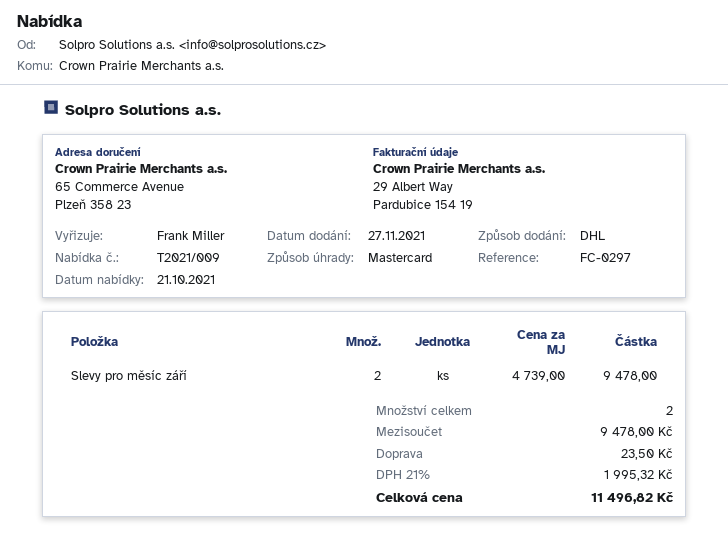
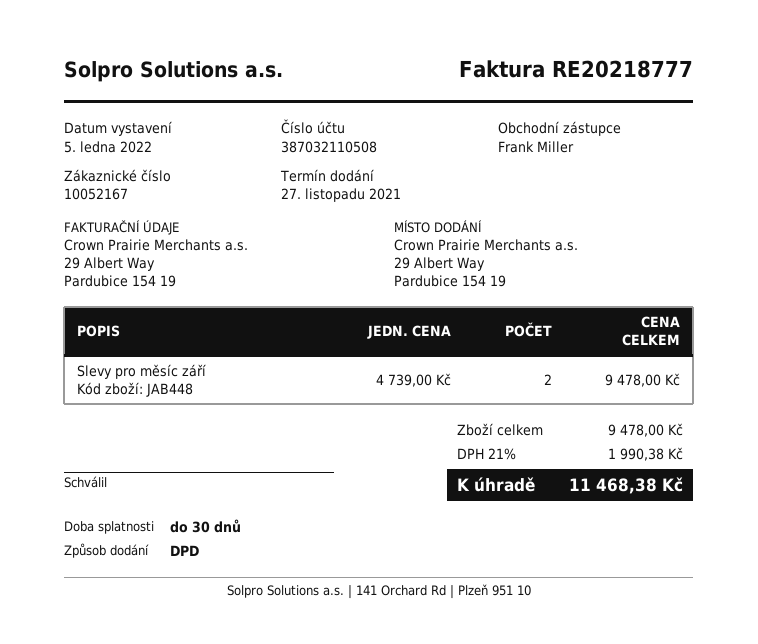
shipping method: DHL -> DPD
ship to: 65 Commerce Avenue, Plzeň 358 23 -> 29 Albert Way, Pardubice 154 19
shipping: 23.50 -> none
tax: 21% = 1995.32 -> 21% = 1990.38
total: 11496.82 -> 11468.38

